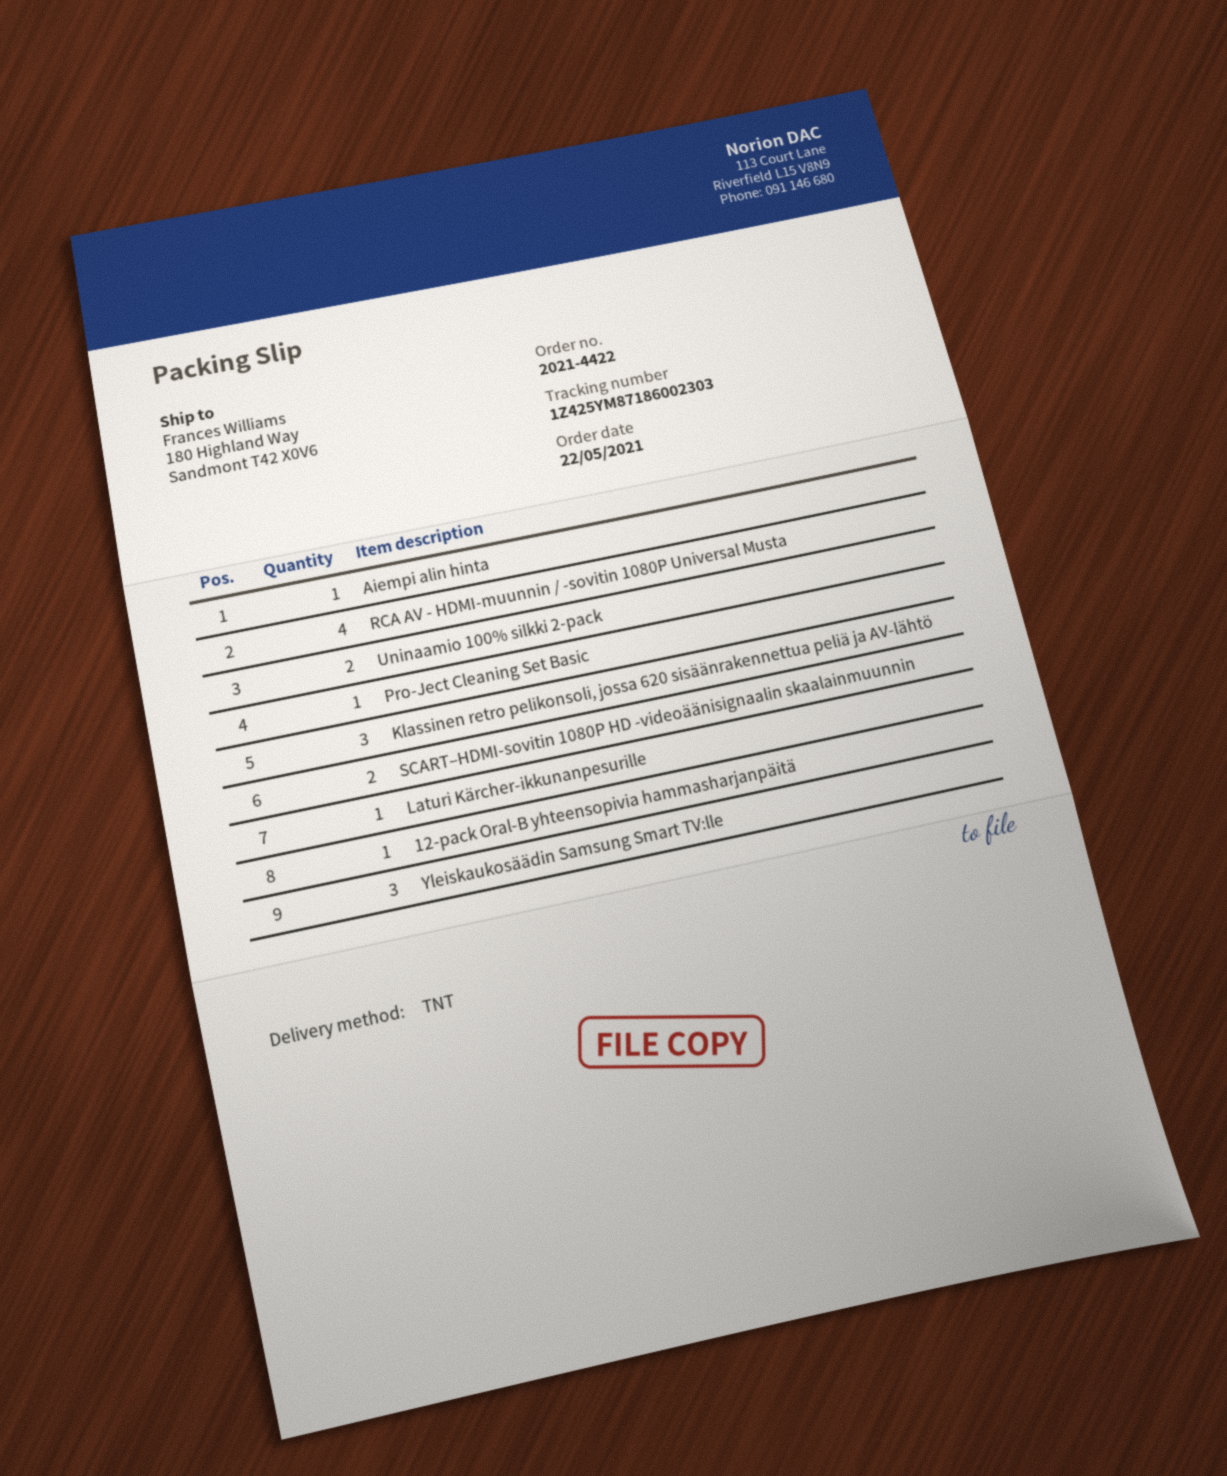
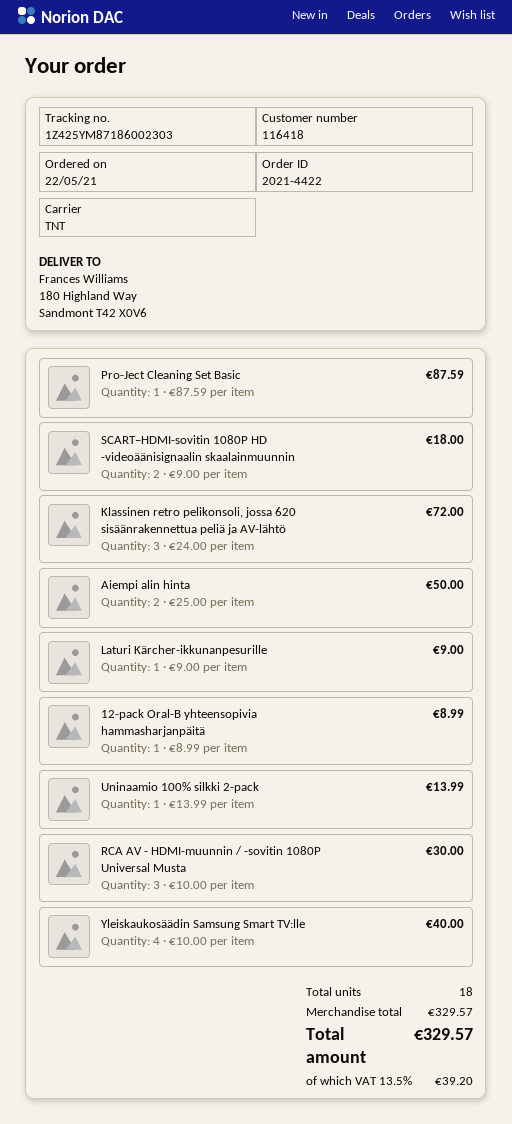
Aiempi alin hinta: 1 -> 2
RCA AV - HDMI-muunnin / -sovitin 1080P Universal Musta: 4 -> 3
Uninaamio 100% silkki 2-pack: 2 -> 1
Yleiskaukosäädin Samsung Smart TV:lle: 3 -> 4

